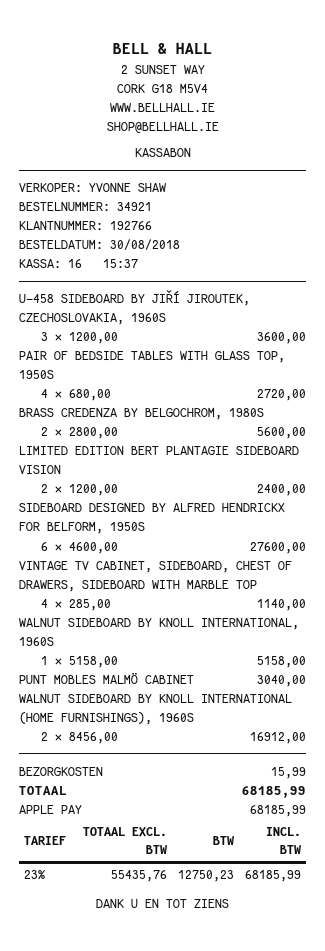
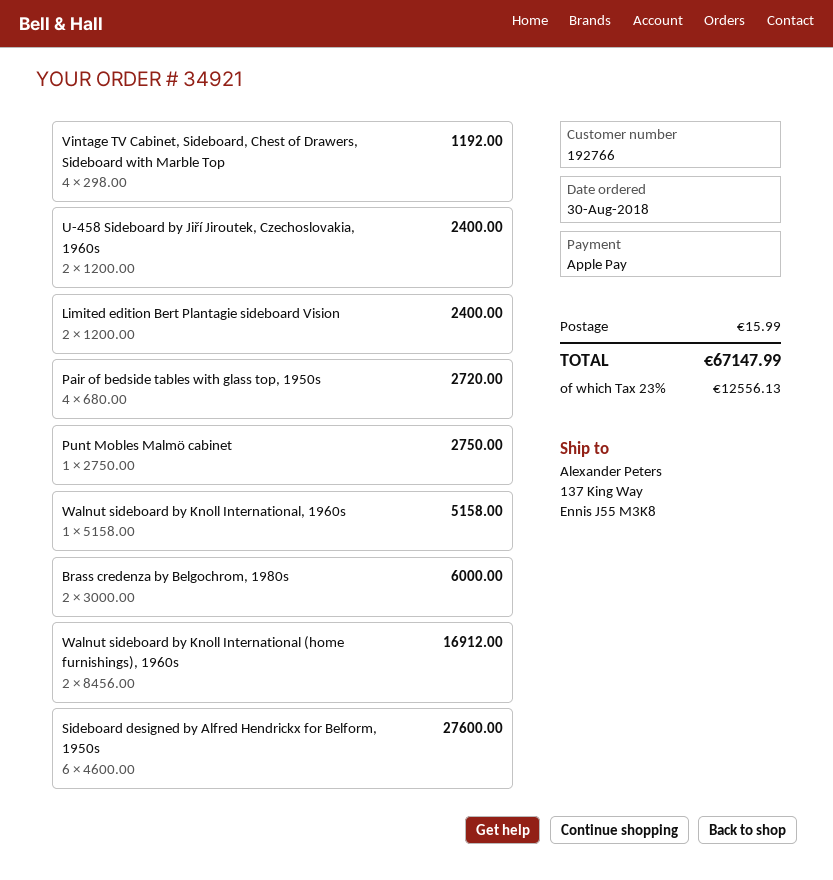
U-458 SIDEBOARD BY JIŘÍ JIROUTEK, CZECHOSLOVAKIA, 1960S: 3 x 1200.00 = 3600.00 -> 2 x 1200.00 = 2400.00
BRASS CREDENZA BY BELGOCHROM, 1980S: 2 x 2800.00 = 5600.00 -> 2 x 3000.00 = 6000.00
VINTAGE TV CABINET, SIDEBOARD, CHEST OF DRAWERS, SIDEBOARD WITH MARBLE TOP: 4 x 285.00 = 1140.00 -> 4 x 298.00 = 1192.00
PUNT MOBLES MALMÖ CABINET: 1 x 3040.00 = 3040.00 -> 1 x 2750.00 = 2750.00
tax: 23% = 12750.23 -> 23% = 12556.13
total: 68185.99 -> 67147.99

